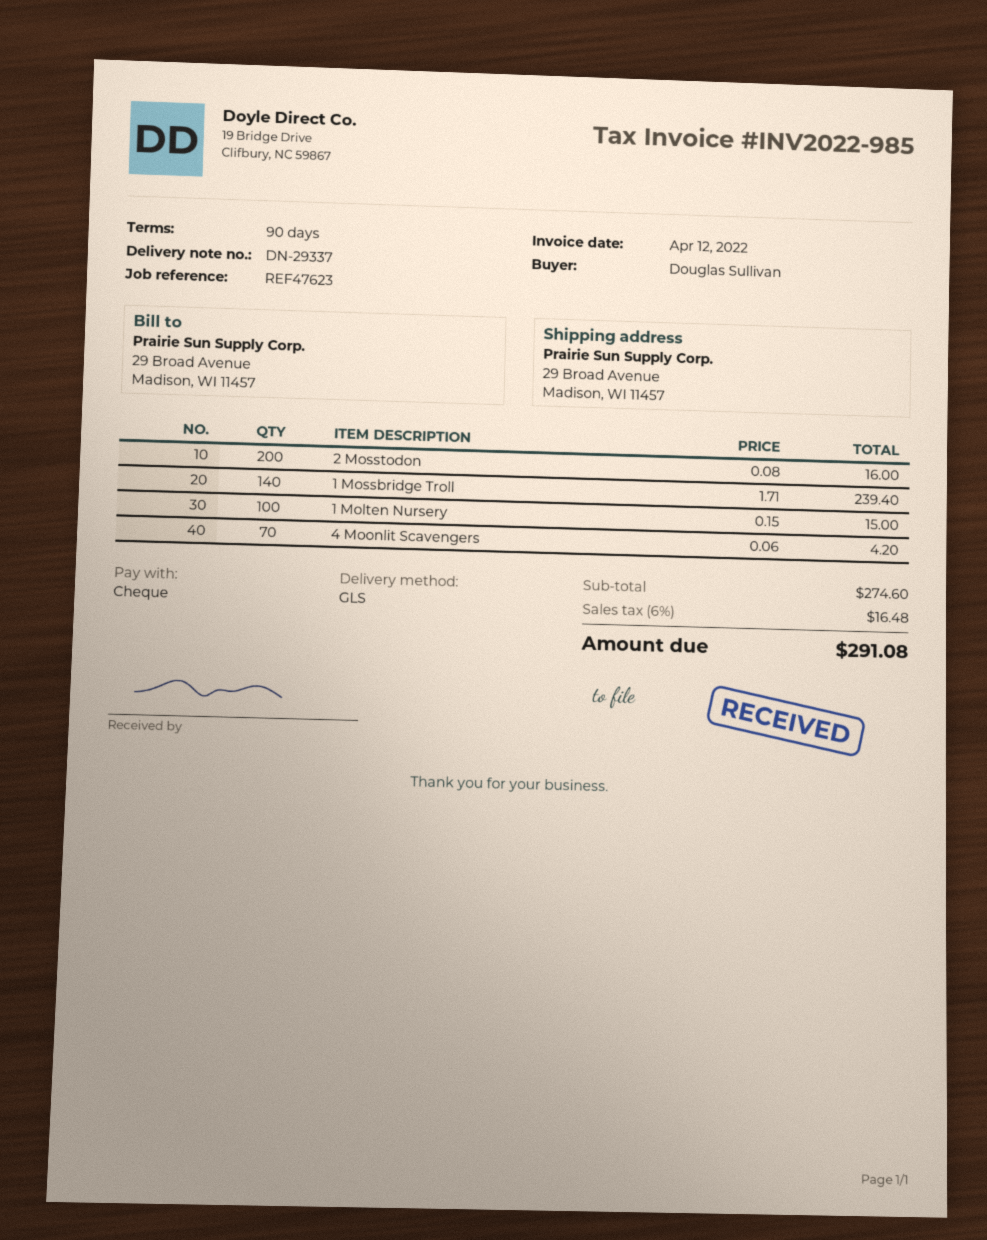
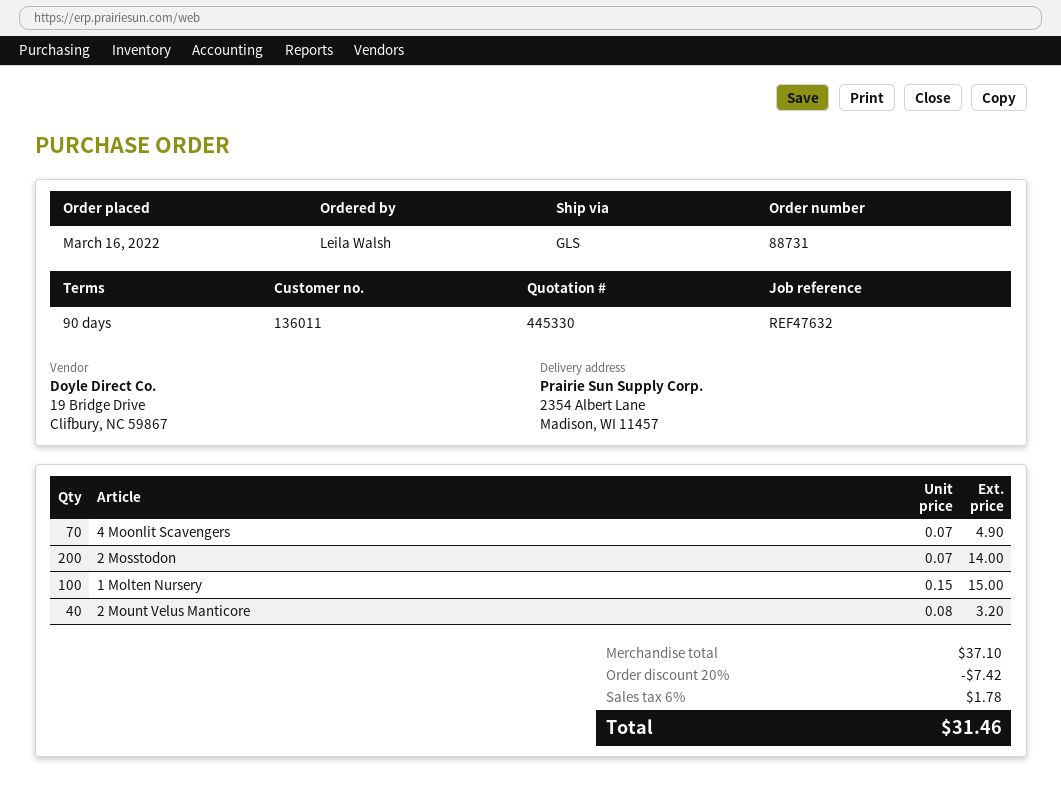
reference: REF47623 -> REF47632
ordered by: Douglas Sullivan -> Leila Walsh
ship to: 29 Broad Avenue, Madison, WI 11457 -> 2354 Albert Lane, Madison, WI 11457
2 Mosstodon: 200 x 0.08 = 16.00 -> 200 x 0.07 = 14.00
1 Mossbridge Troll: 140 x 1.71 = 239.40 -> none
4 Moonlit Scavengers: 70 x 0.06 = 4.20 -> 70 x 0.07 = 4.90
2 Mount Velus Manticore: none -> 40 x 0.08 = 3.20
subtotal: 274.60 -> 37.10
discount: none -> 20% = 7.42
tax: 6% = 16.48 -> 6% = 1.78
total: 291.08 -> 31.46

